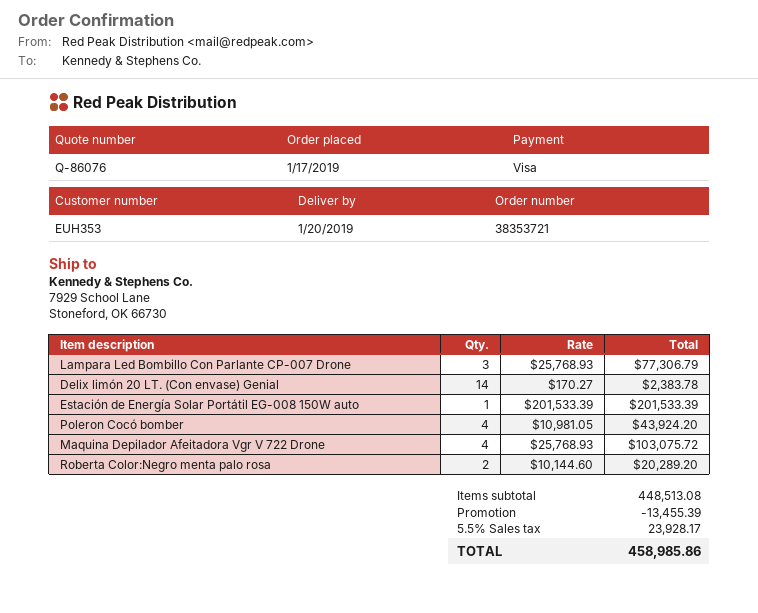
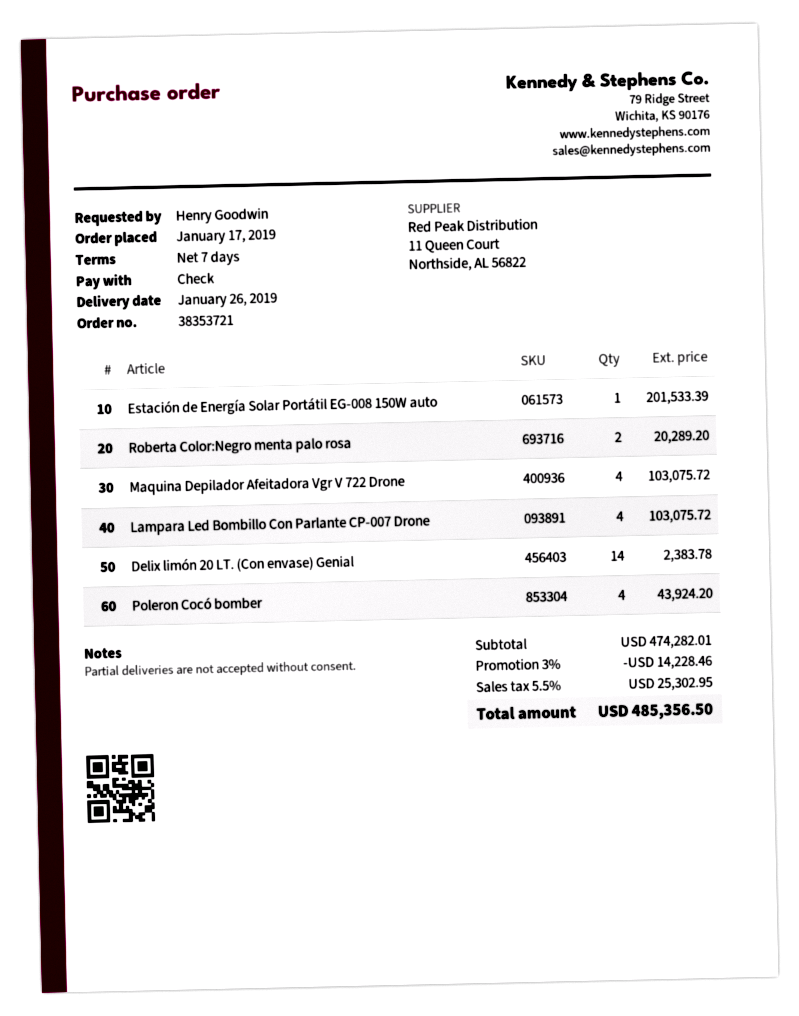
delivery date: 2019-01-20 -> 2019-01-26
payment method: Visa -> cheque
Lampara Led Bombillo Con Parlante CP-007 Drone: 3 for 77306.79 -> 4 for 103075.72
subtotal: 448513.08 -> 474282.01
discount: 13455.39 -> 14228.46
tax: 5.5% = 23928.17 -> 5.5% = 25302.95
total: 458985.86 -> 485356.50

